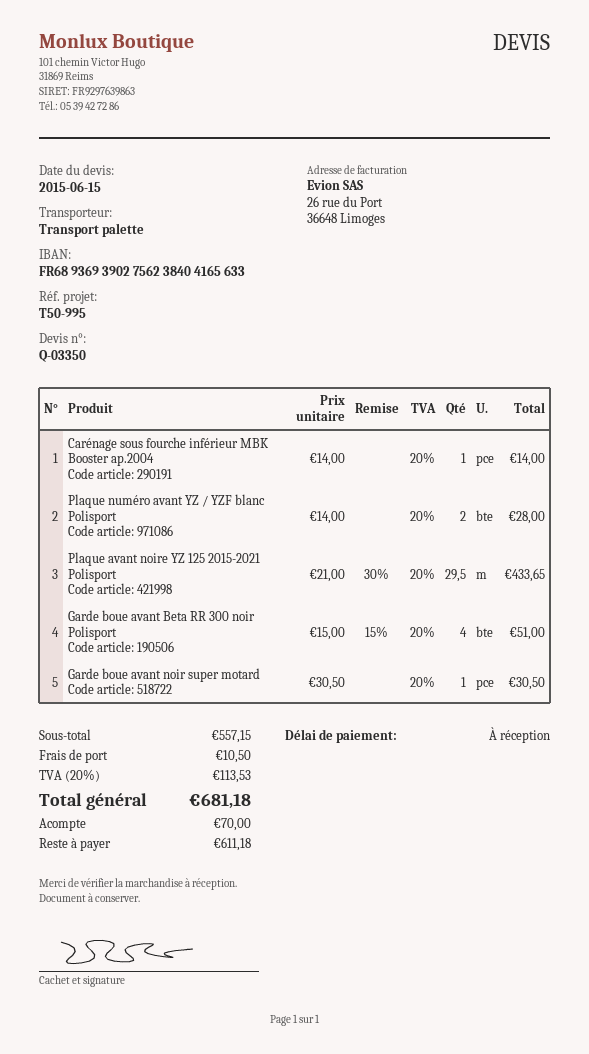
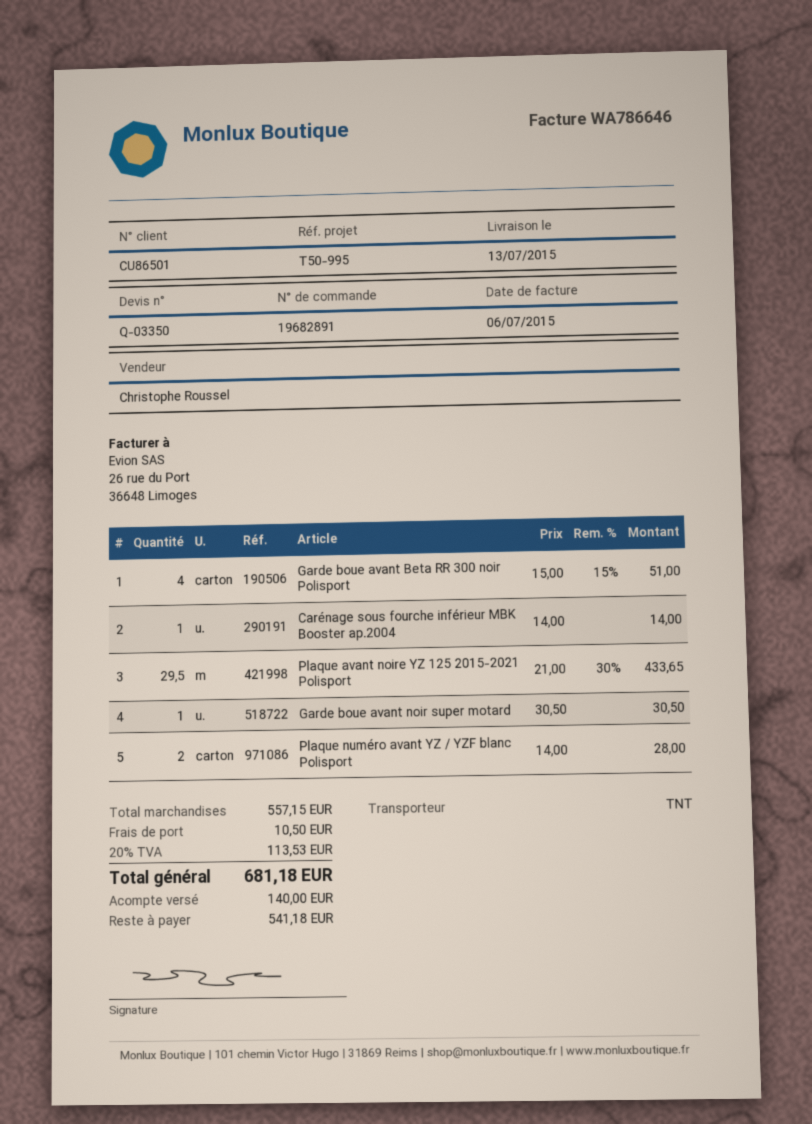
shipping method: pallet freight -> TNT
deposit: 70.00 -> 140.00
balance: 611.18 -> 541.18

